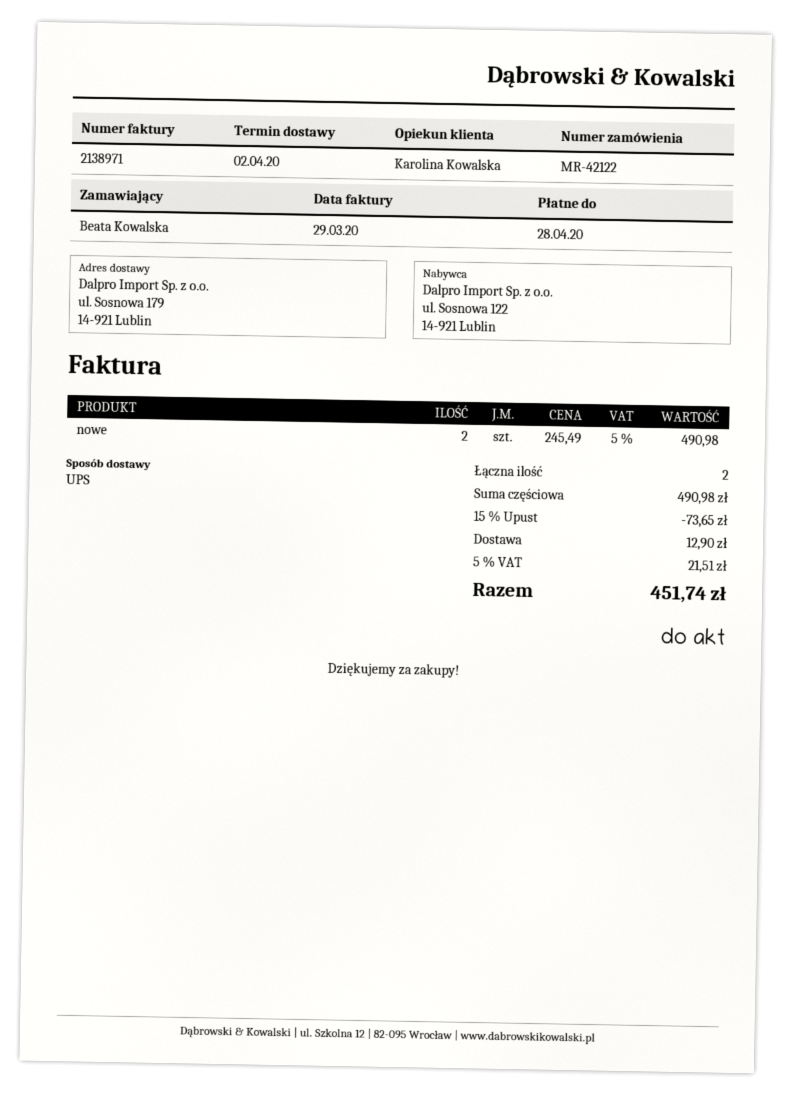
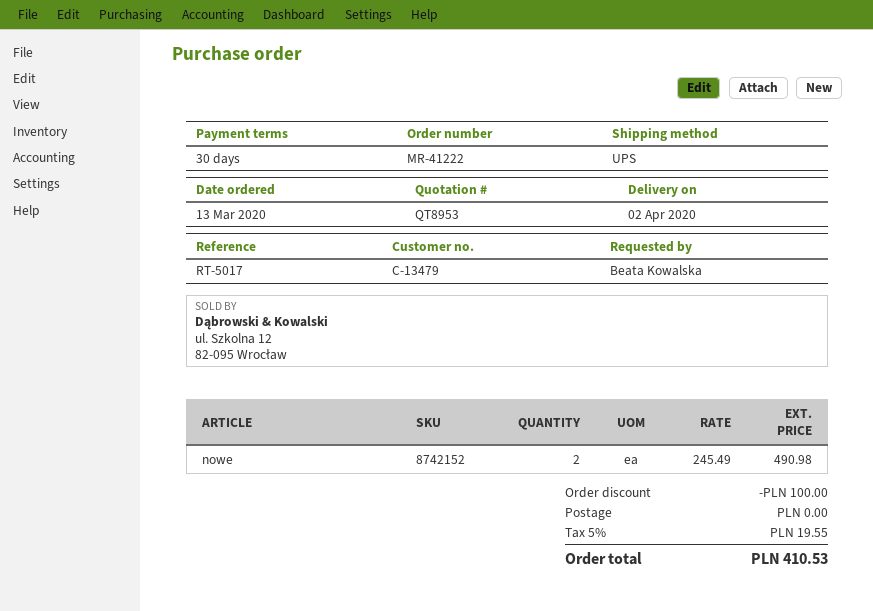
order number: MR-42122 -> MR-41222
discount: 73.65 -> 100.00
shipping: 12.90 -> 0.00
tax: 5% = 21.51 -> 5% = 19.55
total: 451.74 -> 410.53

